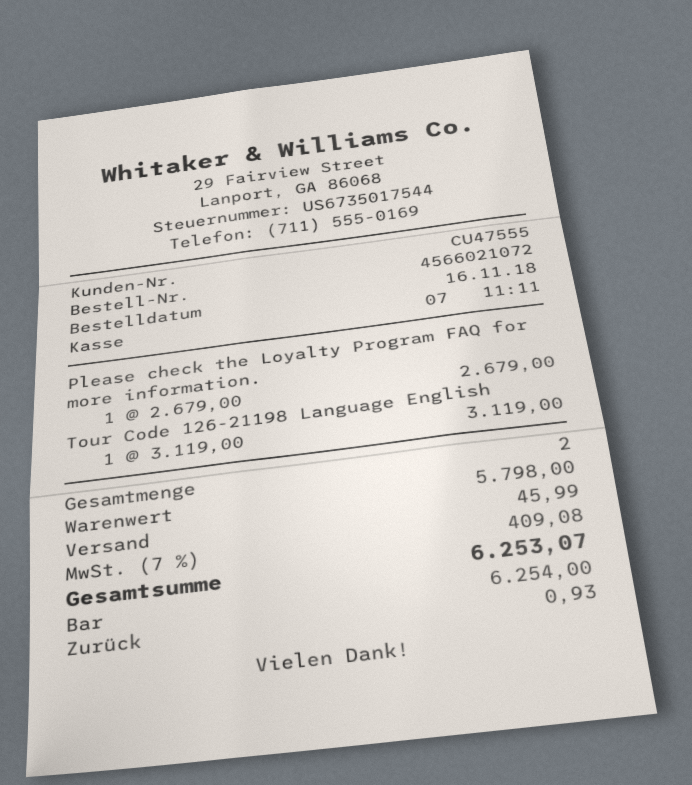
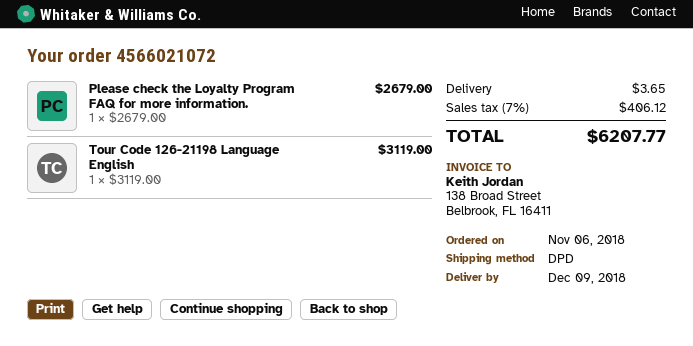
order date: 2018-11-16 -> 2018-11-06
shipping: 45.99 -> 3.65
tax: 7% = 409.08 -> 7% = 406.12
total: 6253.07 -> 6207.77

